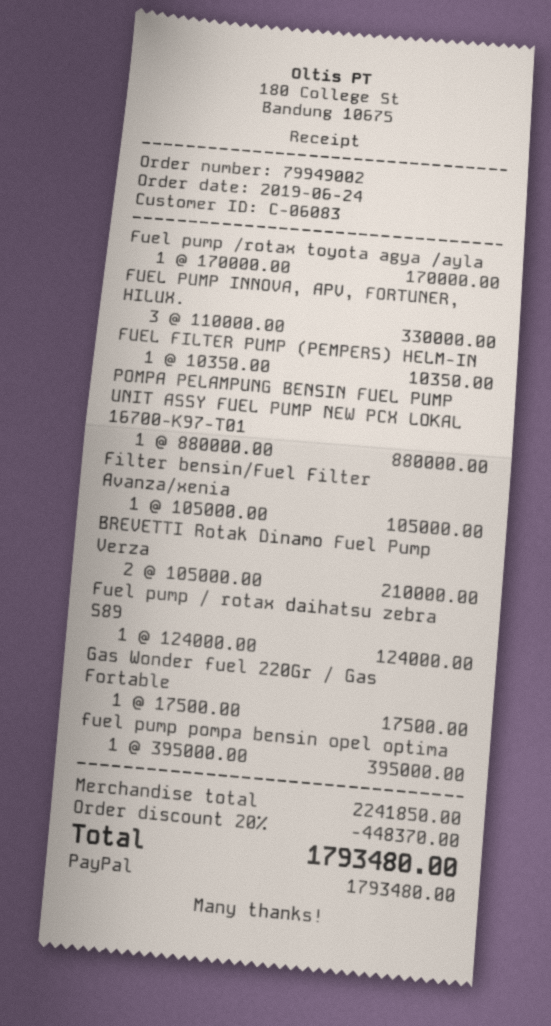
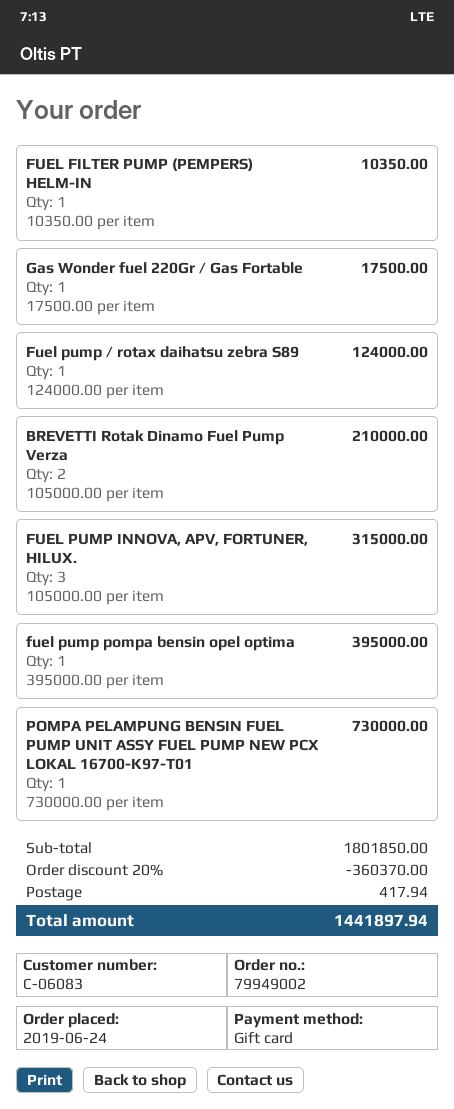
payment method: PayPal -> gift card
Fuel pump /rotax toyota agya /ayla: 1 x 170000.00 = 170000.00 -> none
FUEL PUMP INNOVA, APV, FORTUNER, HILUX.: 3 x 110000.00 = 330000.00 -> 3 x 105000.00 = 315000.00
POMPA PELAMPUNG BENSIN FUEL PUMP UNIT ASSY FUEL PUMP NEW PCX LOKAL 16700-K97-T01: 1 x 880000.00 = 880000.00 -> 1 x 730000.00 = 730000.00
Filter bensin/Fuel Filter Avanza/xenia: 1 x 105000.00 = 105000.00 -> none
subtotal: 2241850.00 -> 1801850.00
discount: 20% = 448370.00 -> 20% = 360370.00
shipping: none -> 417.94
total: 1793480.00 -> 1441897.94

